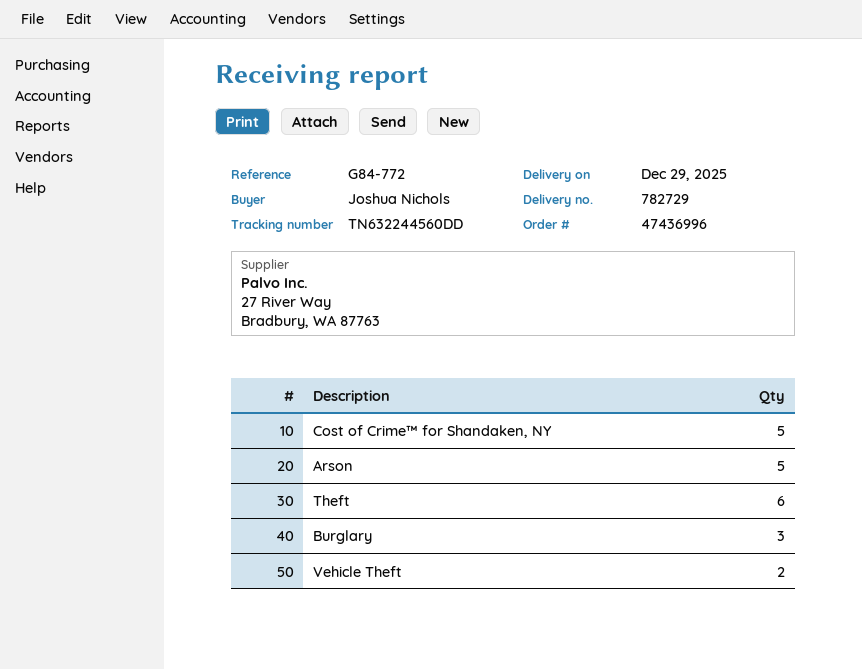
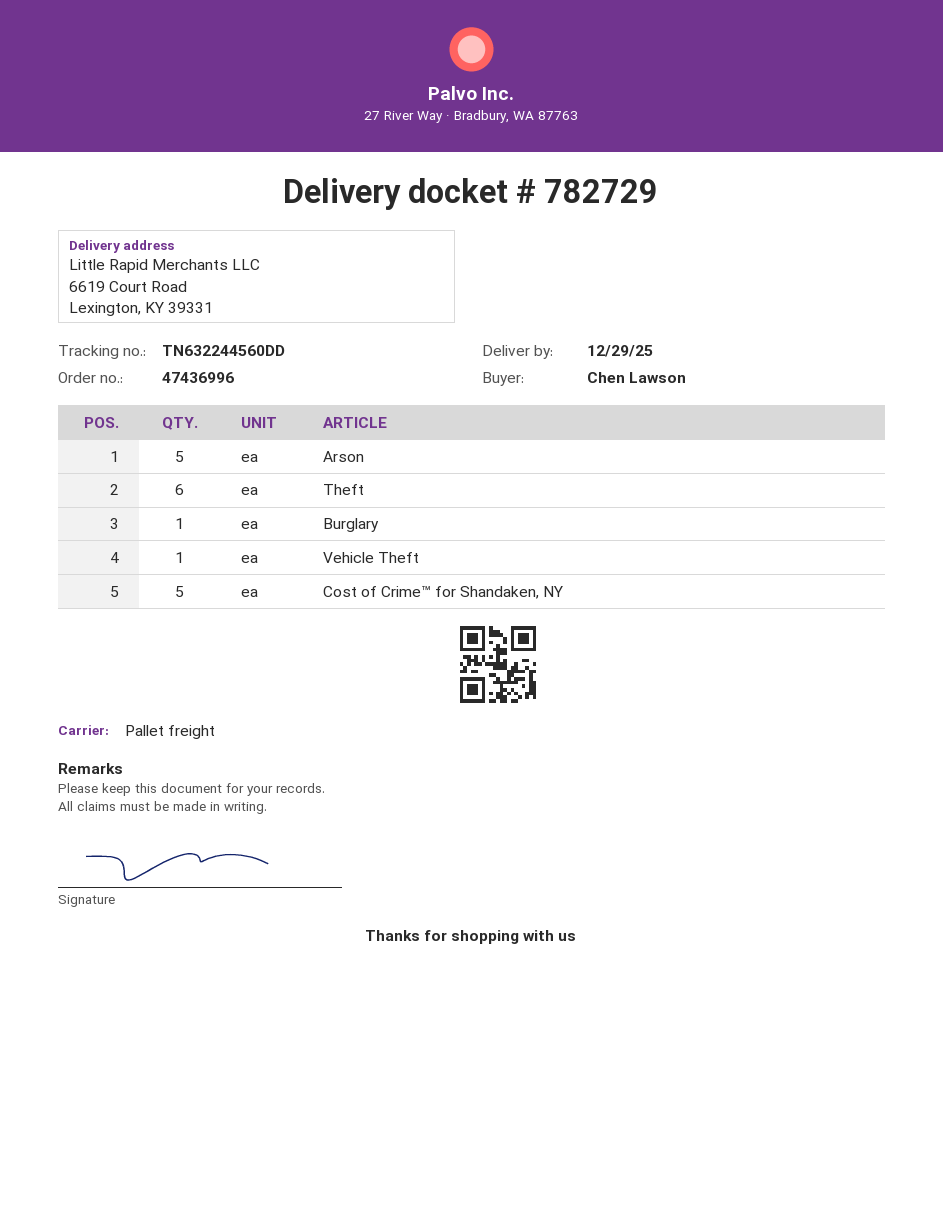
ordered by: Joshua Nichols -> Chen Lawson
Burglary: 3 -> 1
Vehicle Theft: 2 -> 1

